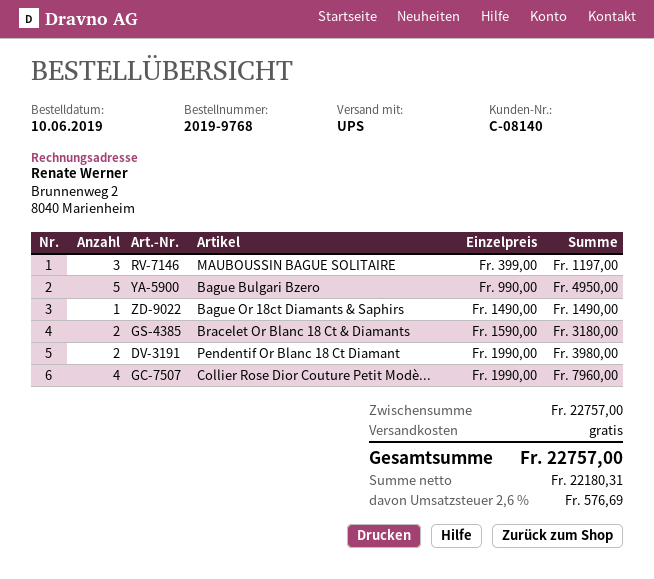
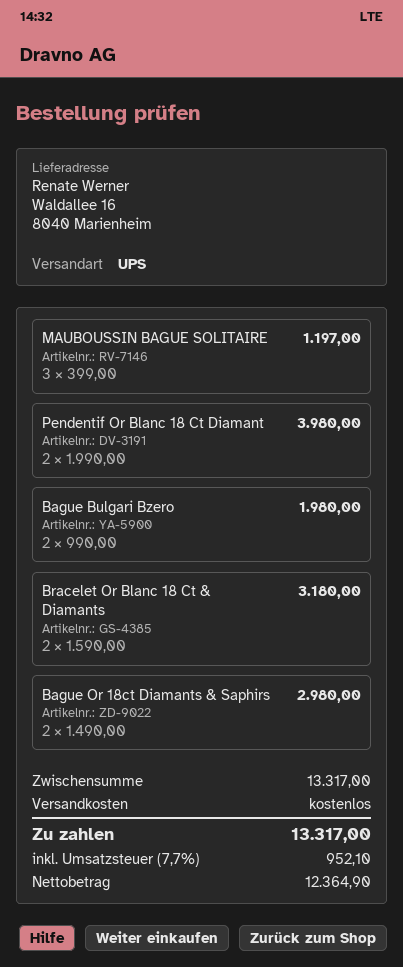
Bague Bulgari Bzero: 5 x 990.00 = 4950.00 -> 2 x 990.00 = 1980.00
Bague Or 18ct Diamants & Saphirs: 1 x 1490.00 = 1490.00 -> 2 x 1490.00 = 2980.00
Collier Rose Dior Couture Petit Modè...: 4 x 1990.00 = 7960.00 -> none
subtotal: 22757.00 -> 13317.00
net: 22180.31 -> 12364.90
tax: 2.6% = 576.69 -> 7.7% = 952.10
total: 22757.00 -> 13317.00

